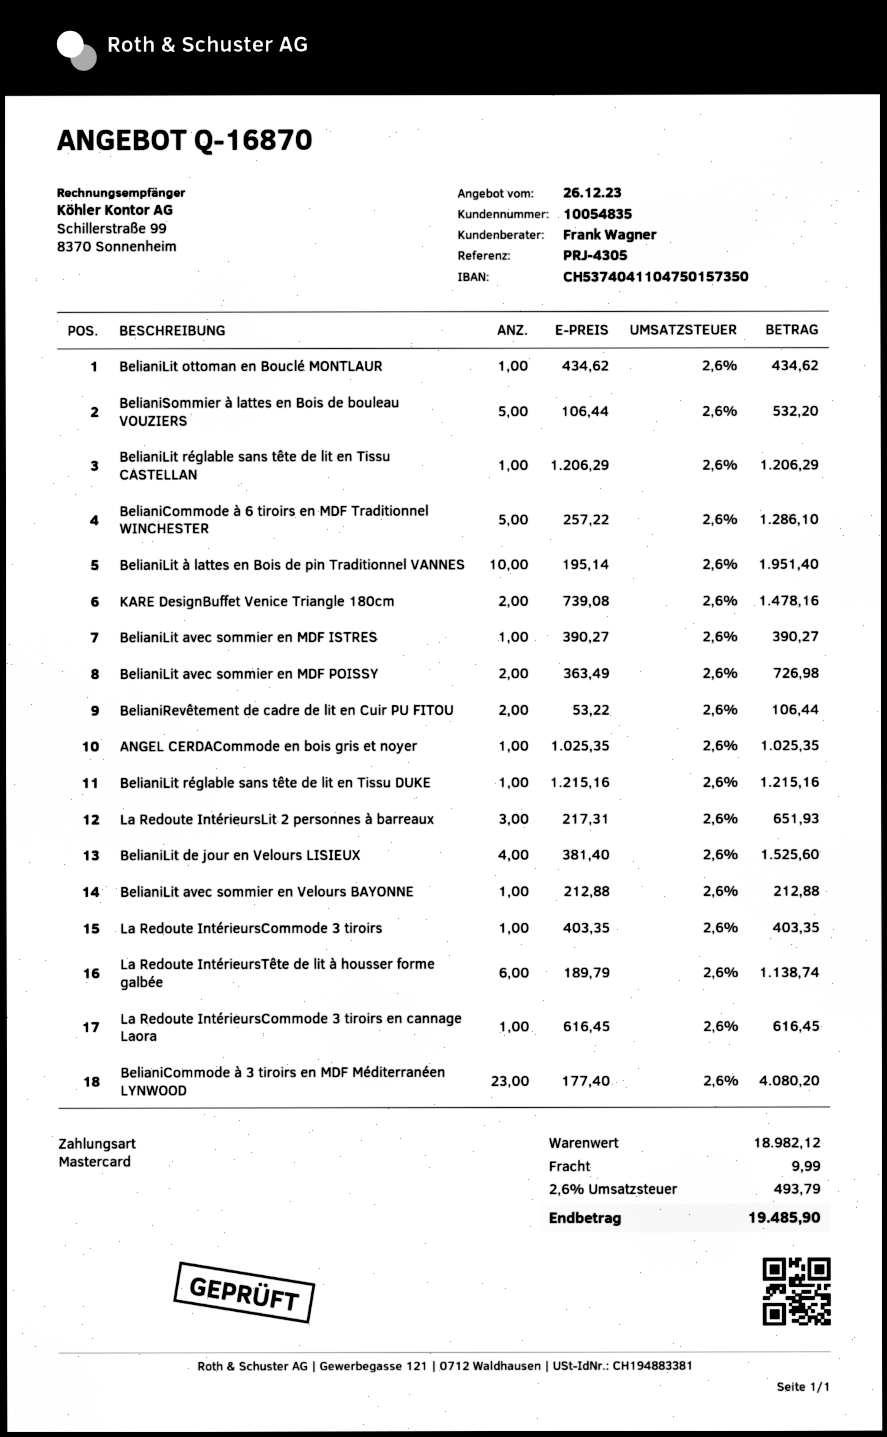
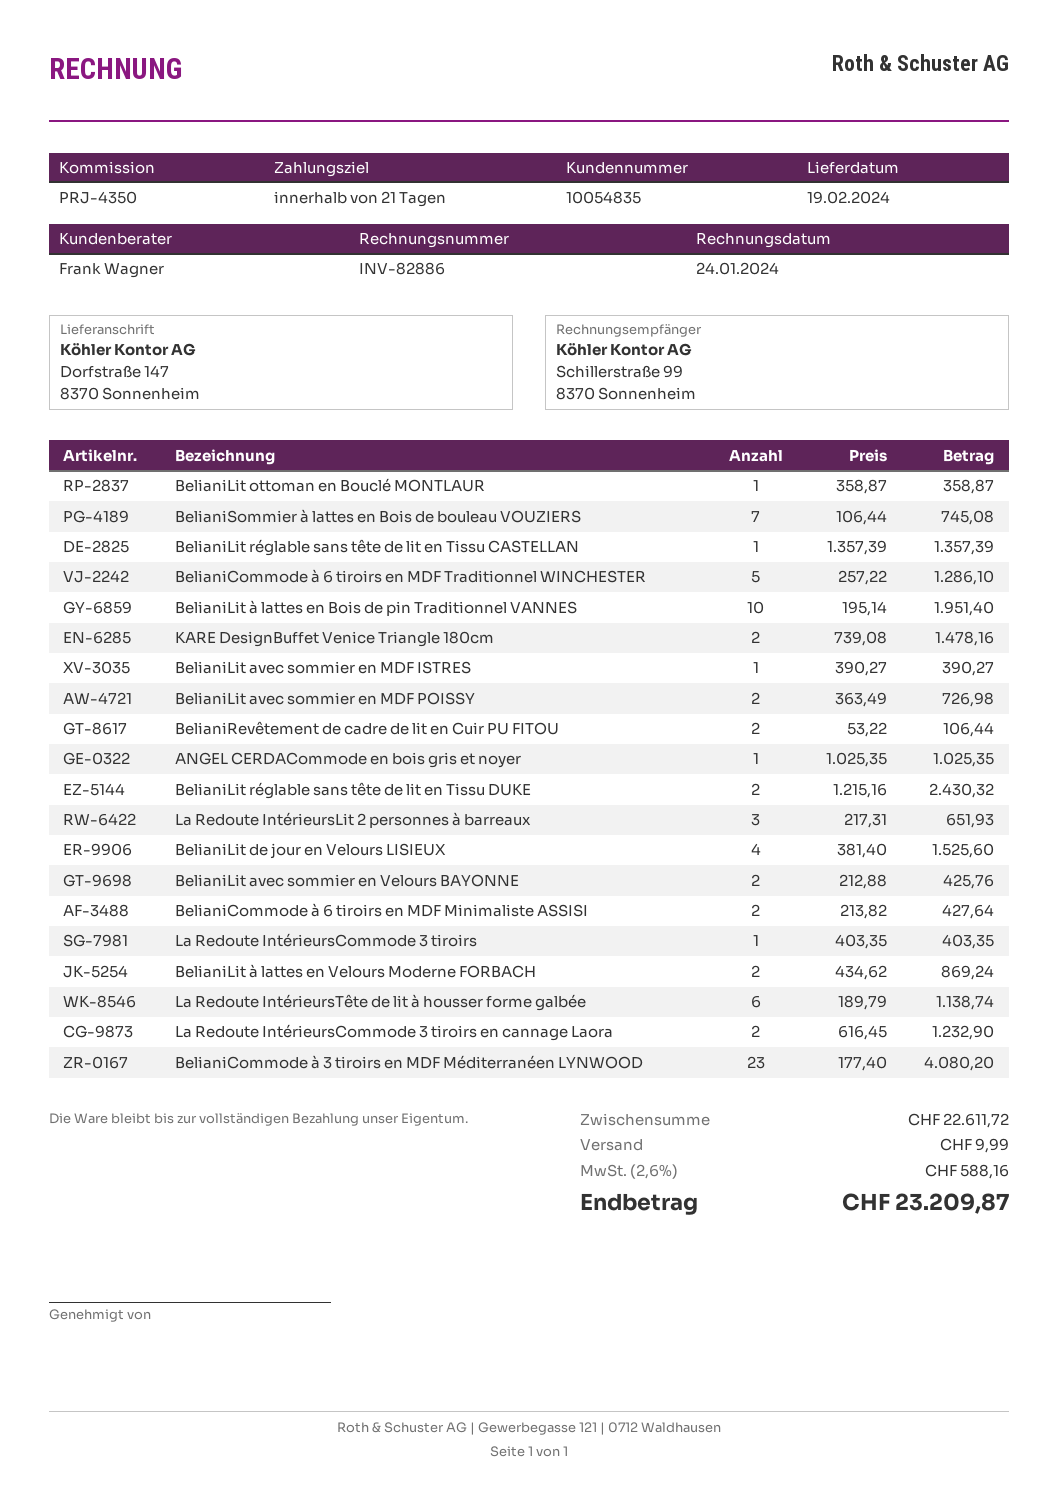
reference: PRJ-4305 -> PRJ-4350
BelianiLit ottoman en Bouclé MONTLAUR: 1 x 434.62 = 434.62 -> 1 x 358.87 = 358.87
BelianiSommier à lattes en Bois de bouleau VOUZIERS: 5 x 106.44 = 532.20 -> 7 x 106.44 = 745.08
BelianiLit réglable sans tête de lit en Tissu CASTELLAN: 1 x 1206.29 = 1206.29 -> 1 x 1357.39 = 1357.39
BelianiLit réglable sans tête de lit en Tissu DUKE: 1 x 1215.16 = 1215.16 -> 2 x 1215.16 = 2430.32
BelianiLit avec sommier en Velours BAYONNE: 1 x 212.88 = 212.88 -> 2 x 212.88 = 425.76
La Redoute IntérieursCommode 3 tiroirs en cannage Laora: 1 x 616.45 = 616.45 -> 2 x 616.45 = 1232.90
BelianiCommode à 6 tiroirs en MDF Minimaliste ASSISI: none -> 2 x 213.82 = 427.64
BelianiLit à lattes en Velours Moderne FORBACH: none -> 2 x 434.62 = 869.24
subtotal: 18982.12 -> 22611.72
tax: 2.6% = 493.79 -> 2.6% = 588.16
total: 19485.90 -> 23209.87

